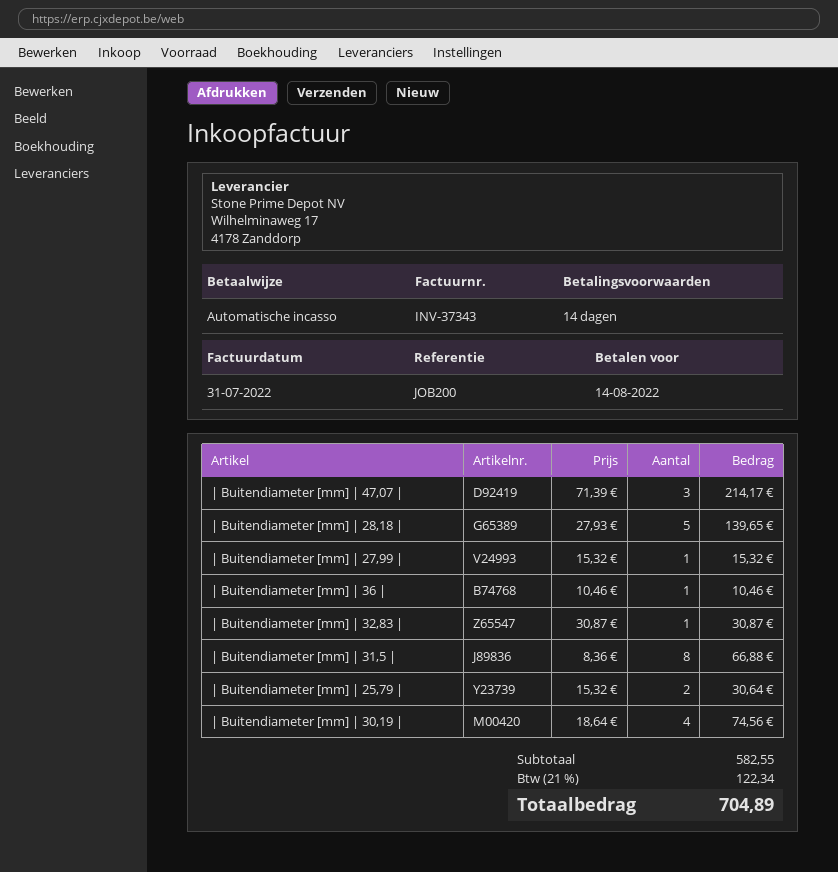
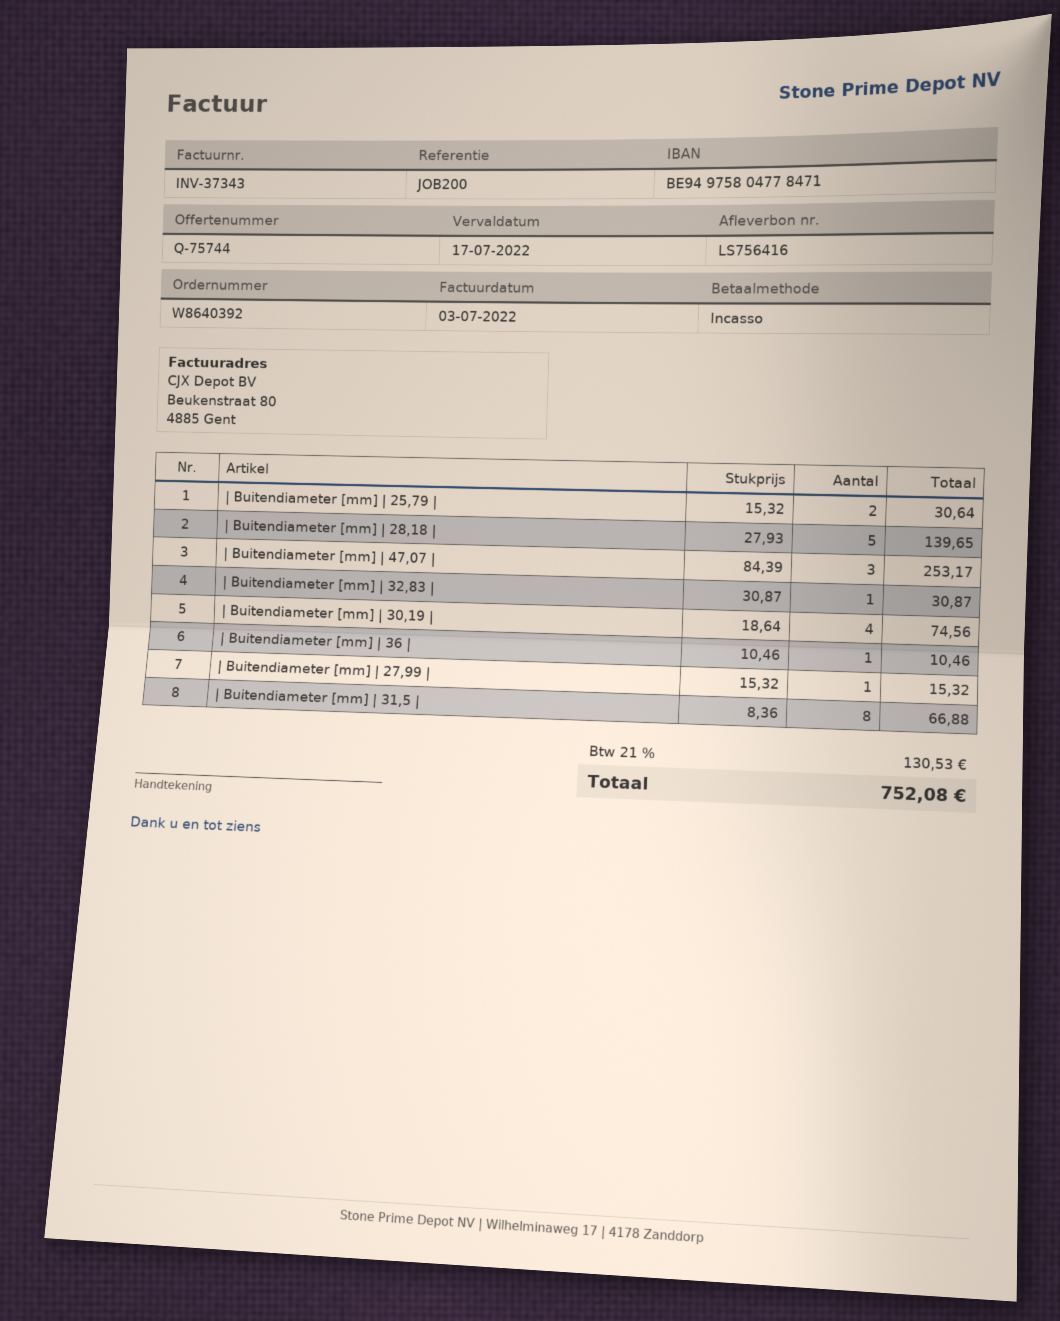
invoice date: 2022-07-31 -> 2022-07-03
due date: 2022-08-14 -> 2022-07-17
| Buitendiameter [mm] | 47,07 |: 3 x 71.39 = 214.17 -> 3 x 84.39 = 253.17
tax: 21% = 122.34 -> 21% = 130.53
total: 704.89 -> 752.08

